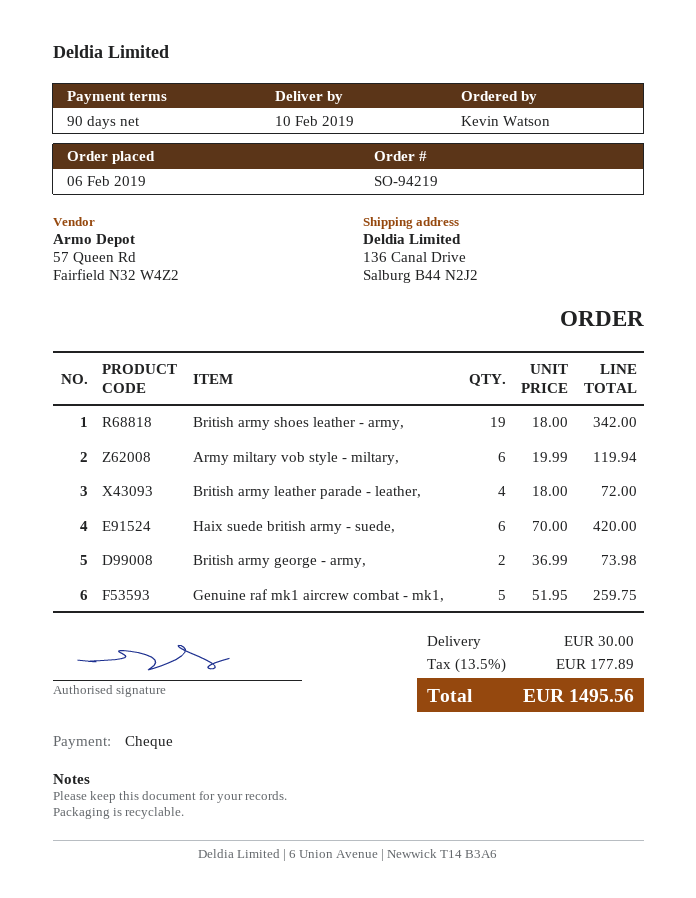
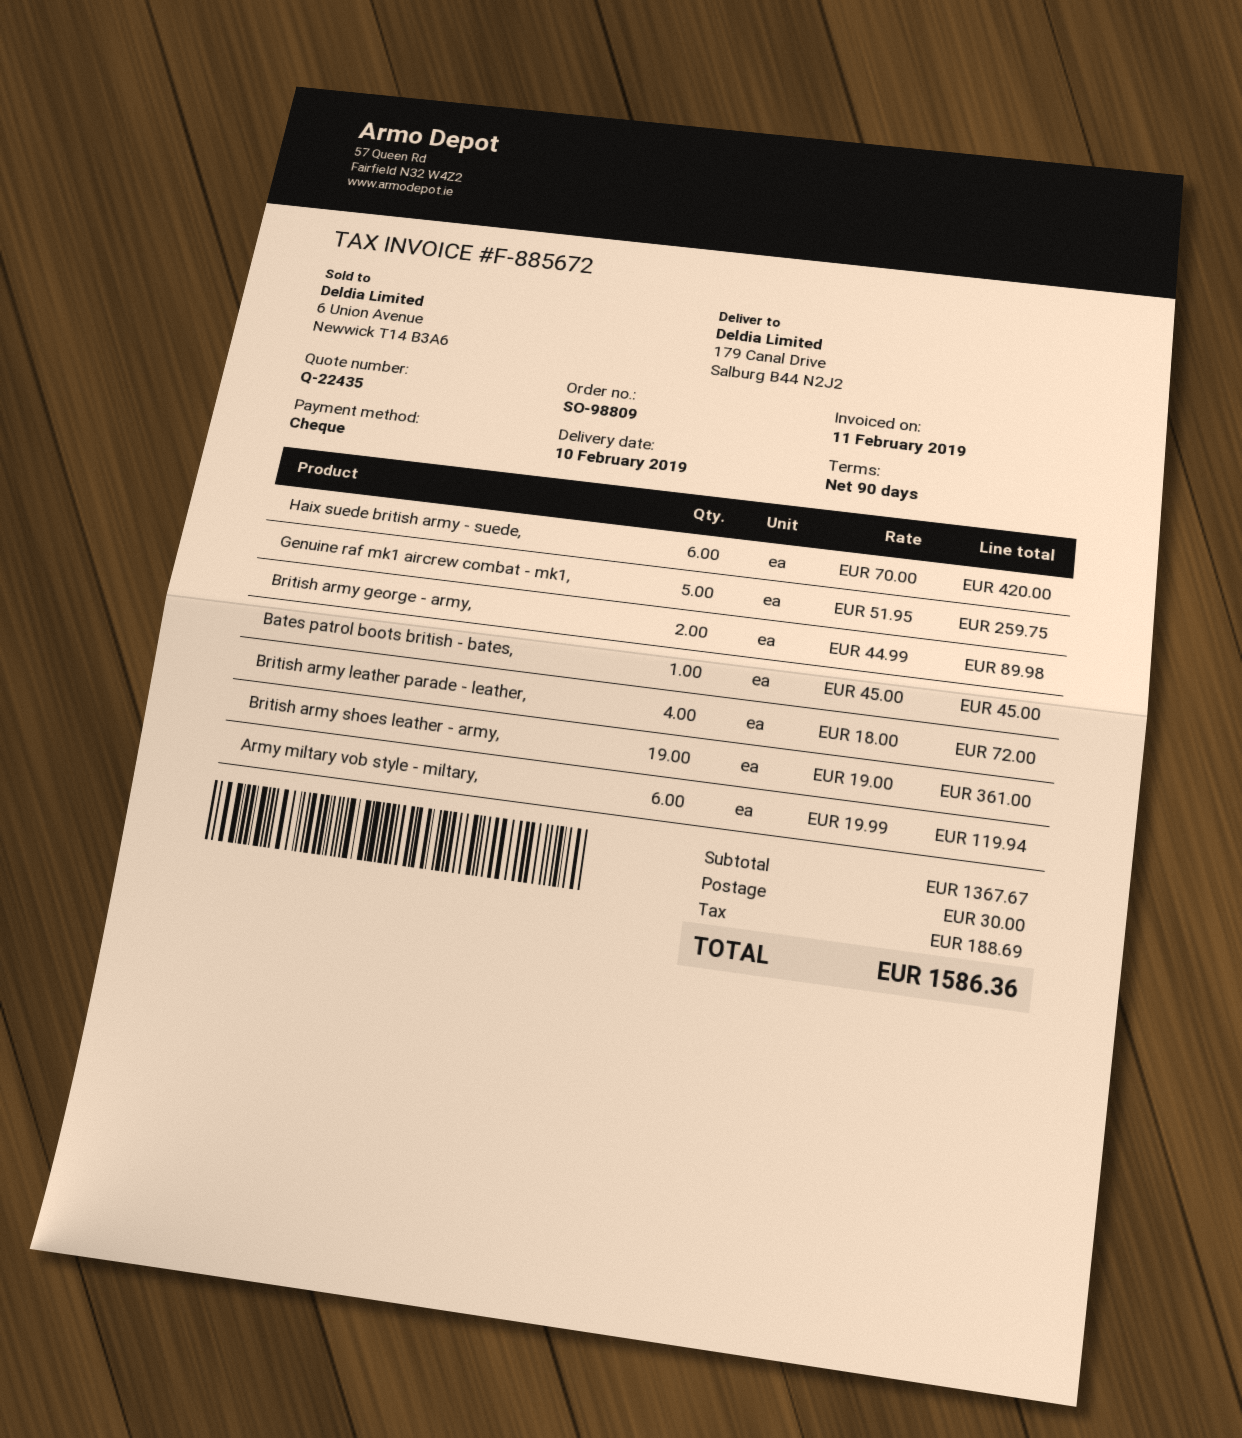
order number: SO-94219 -> SO-98809
ship to: 136 Canal Drive, Salburg B44 N2J2 -> 179 Canal Drive, Salburg B44 N2J2
British army shoes leather - army,: 19 x 18.00 = 342.00 -> 19 x 19.00 = 361.00
British army george - army,: 2 x 36.99 = 73.98 -> 2 x 44.99 = 89.98
Bates patrol boots british - bates,: none -> 1 x 45.00 = 45.00
tax: 177.89 -> 188.69
total: 1495.56 -> 1586.36

